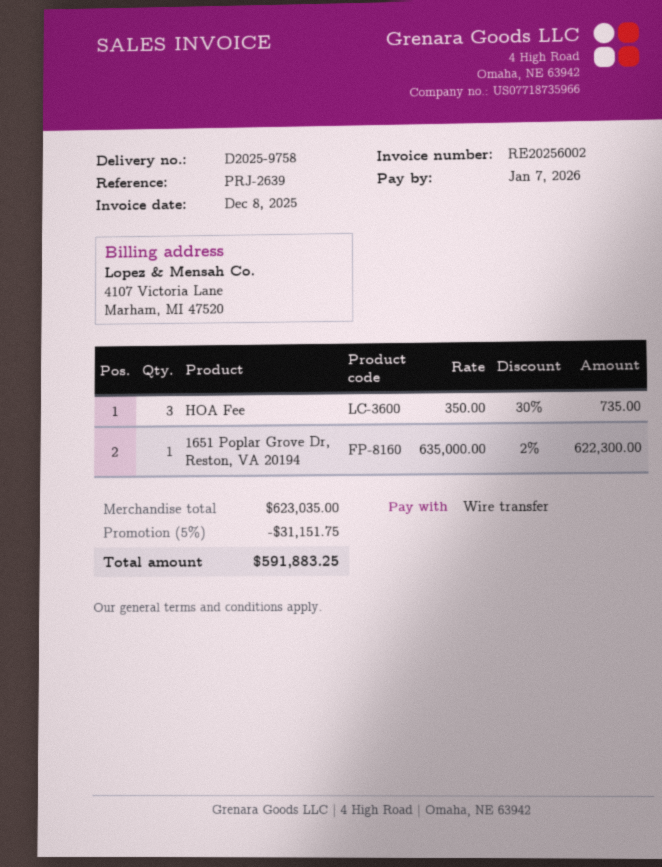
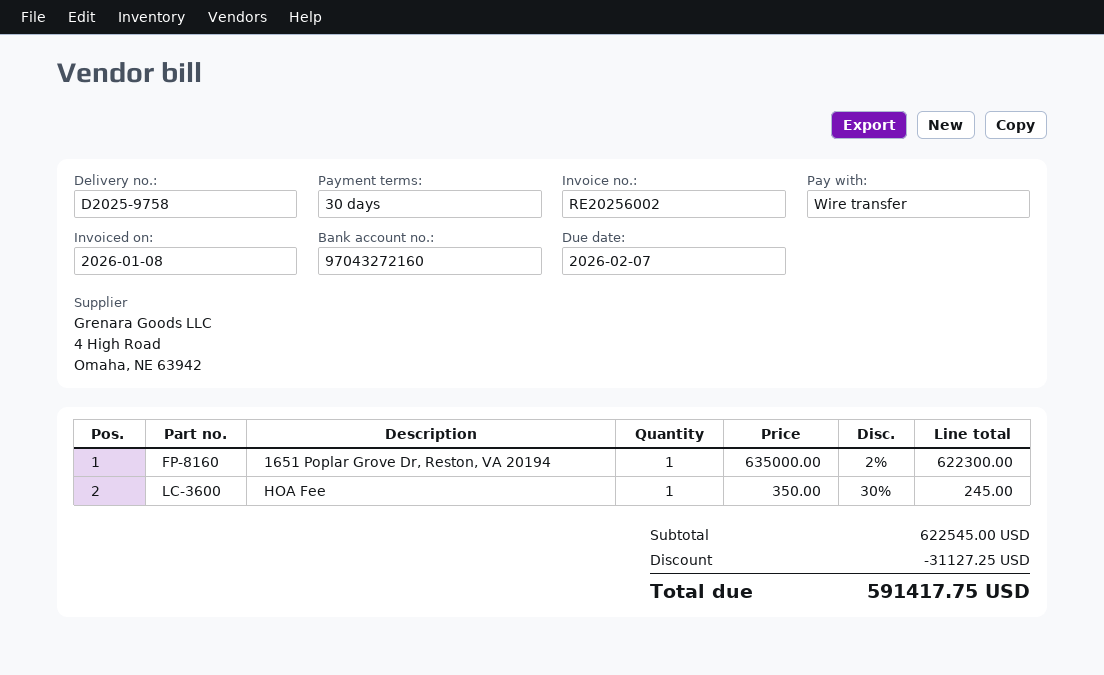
invoice date: 2025-12-08 -> 2026-01-08
due date: 2026-01-07 -> 2026-02-07
HOA Fee: 3 x 350.00 - 30% = 735.00 -> 1 x 350.00 - 30% = 245.00
subtotal: 623035.00 -> 622545.00
discount: 31151.75 -> 31127.25
total: 591883.25 -> 591417.75

